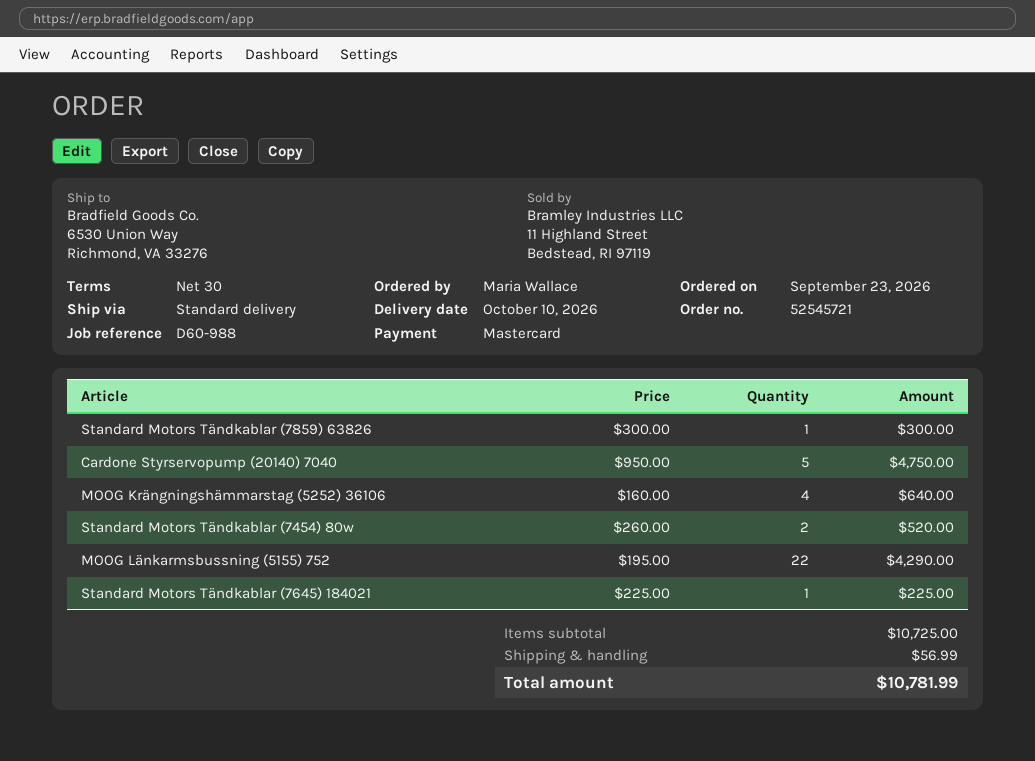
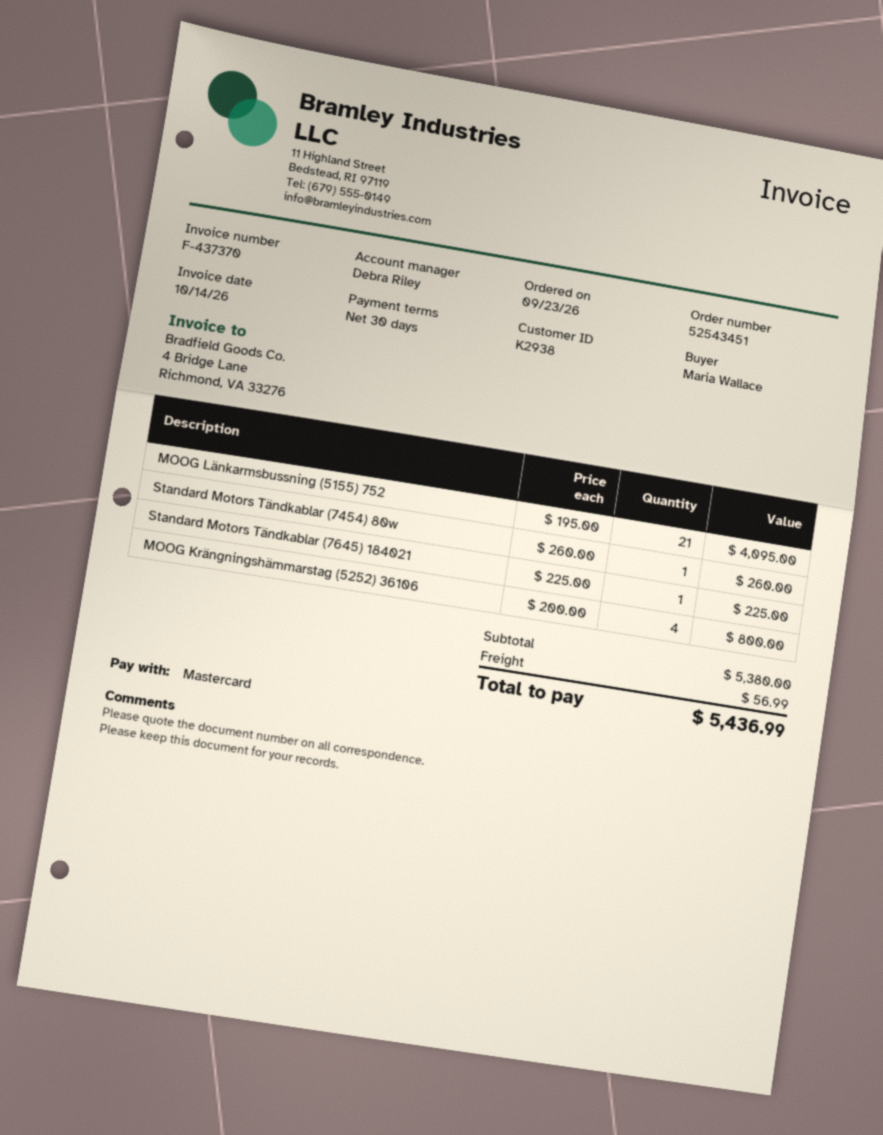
order number: 52545721 -> 52543451
Standard Motors Tändkablar (7859) 63826: 1 x 300.00 = 300.00 -> none
Cardone Styrservopump (20140) 7040: 5 x 950.00 = 4750.00 -> none
MOOG Krängningshämmarstag (5252) 36106: 4 x 160.00 = 640.00 -> 4 x 200.00 = 800.00
Standard Motors Tändkablar (7454) 80w: 2 x 260.00 = 520.00 -> 1 x 260.00 = 260.00
MOOG Länkarmsbussning (5155) 752: 22 x 195.00 = 4290.00 -> 21 x 195.00 = 4095.00
subtotal: 10725.00 -> 5380.00
total: 10781.99 -> 5436.99

